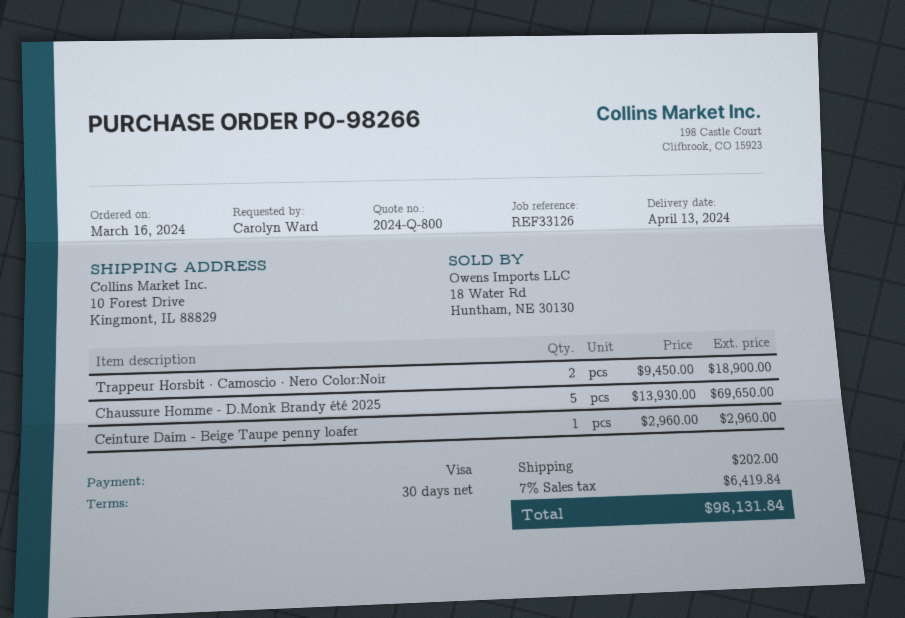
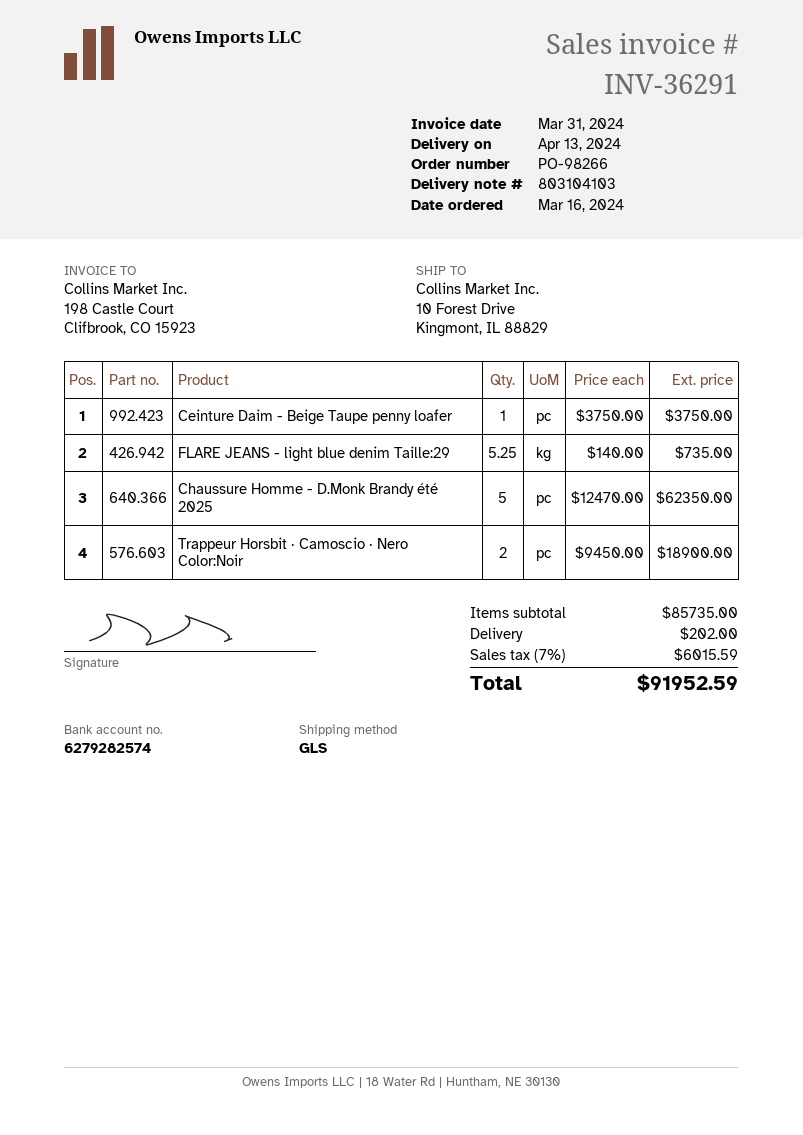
Chaussure Homme - D.Monk Brandy été 2025: 5 x 13930.00 = 69650.00 -> 5 x 12470.00 = 62350.00
Ceinture Daim - Beige Taupe penny loafer: 1 x 2960.00 = 2960.00 -> 1 x 3750.00 = 3750.00
FLARE JEANS - light blue denim Taille:29: none -> 5.25 x 140.00 = 735.00
tax: 7% = 6419.84 -> 7% = 6015.59
total: 98131.84 -> 91952.59

